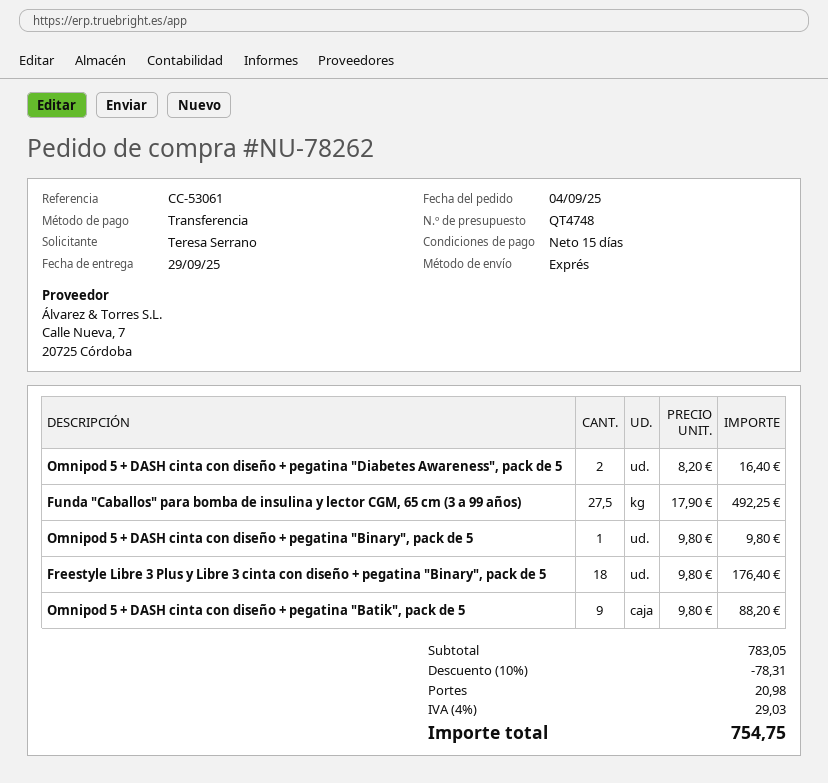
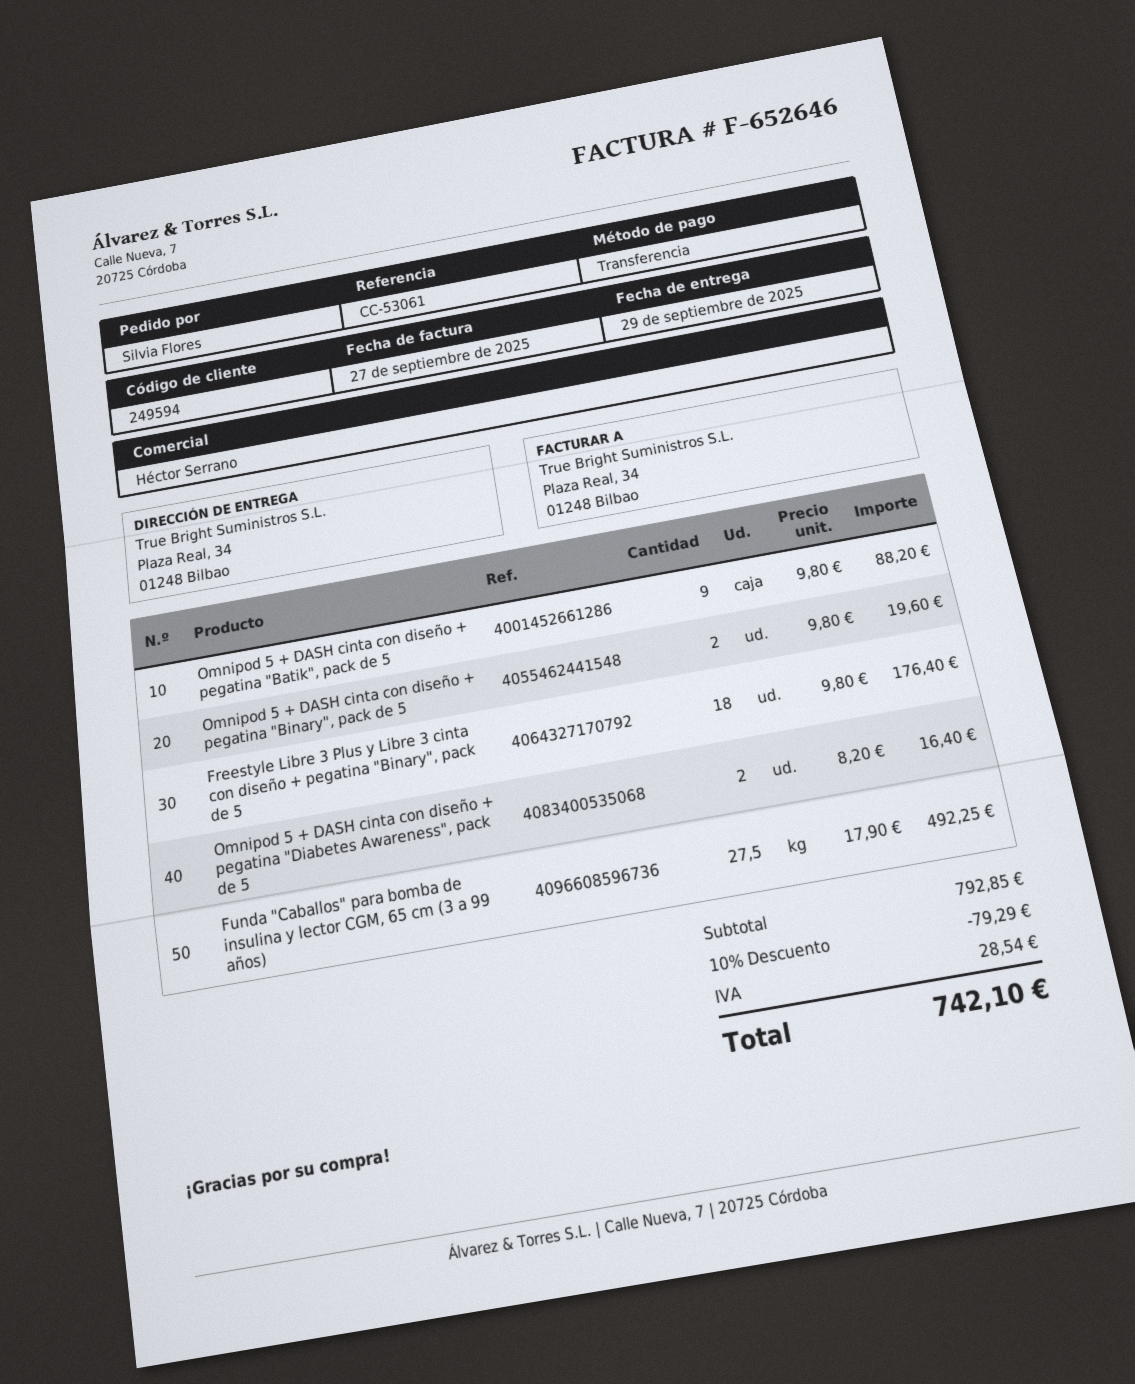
ordered by: Teresa Serrano -> Silvia Flores
Omnipod 5 + DASH cinta con diseño + pegatina "Binary", pack de 5: 1 x 9.80 = 9.80 -> 2 x 9.80 = 19.60
subtotal: 783.05 -> 792.85
discount: 10% = 78.31 -> 10% = 79.29
shipping: 20.98 -> none
tax: 29.03 -> 28.54
total: 754.75 -> 742.10

